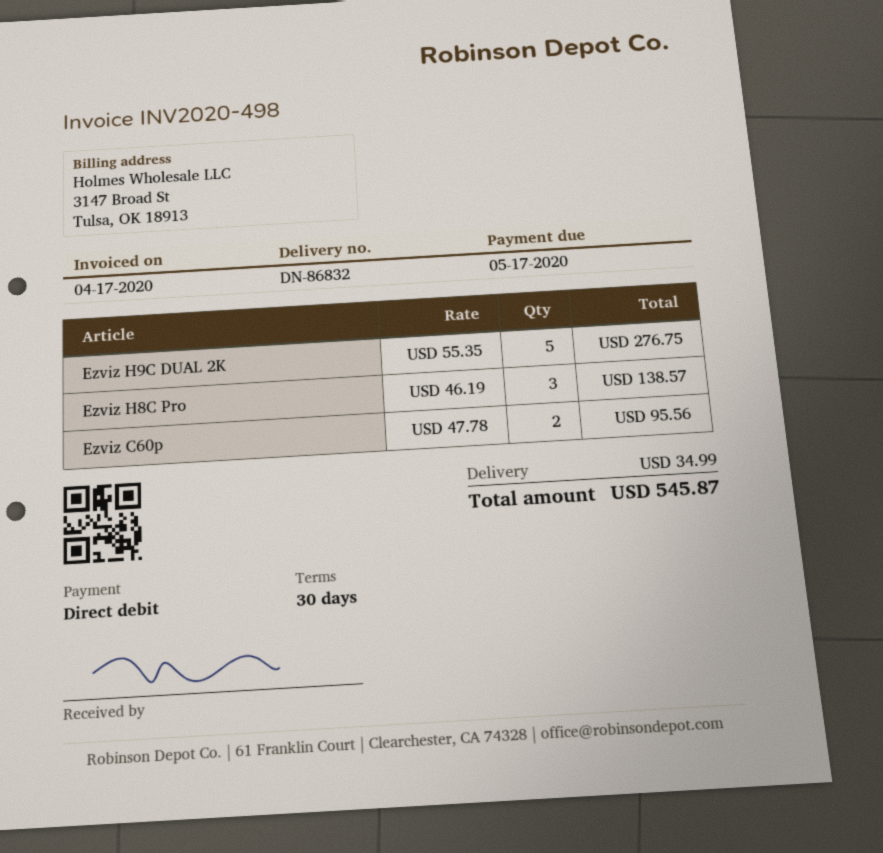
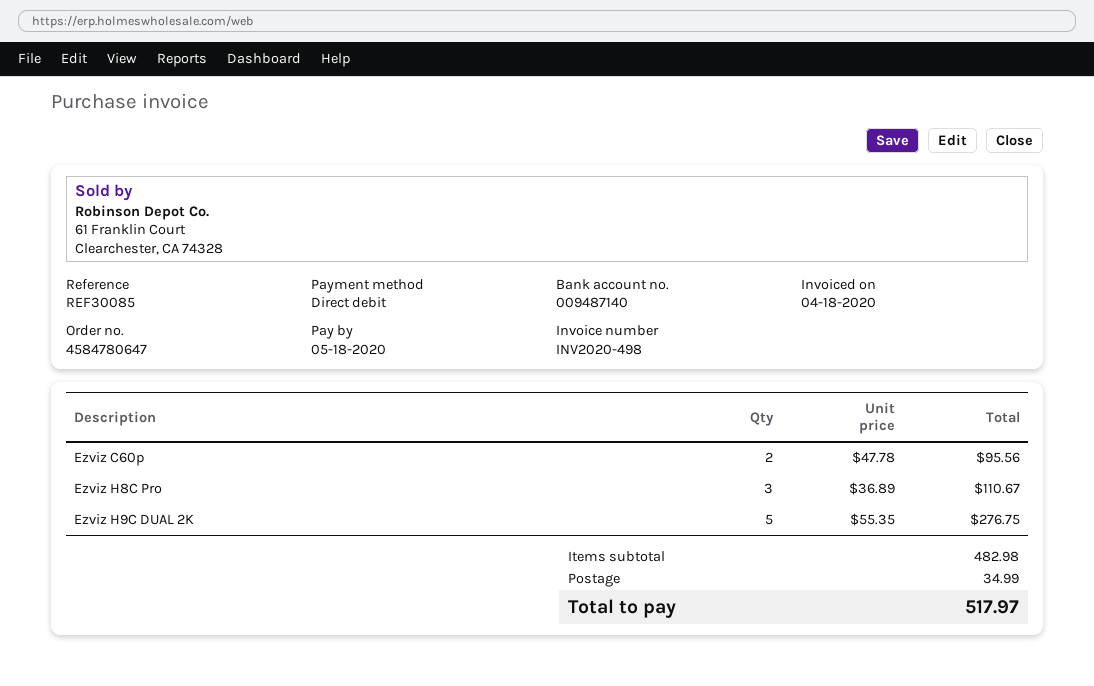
invoice date: 2020-04-17 -> 2020-04-18
due date: 2020-05-17 -> 2020-05-18
Ezviz H8C Pro: 3 x 46.19 = 138.57 -> 3 x 36.89 = 110.67
total: 545.87 -> 517.97

